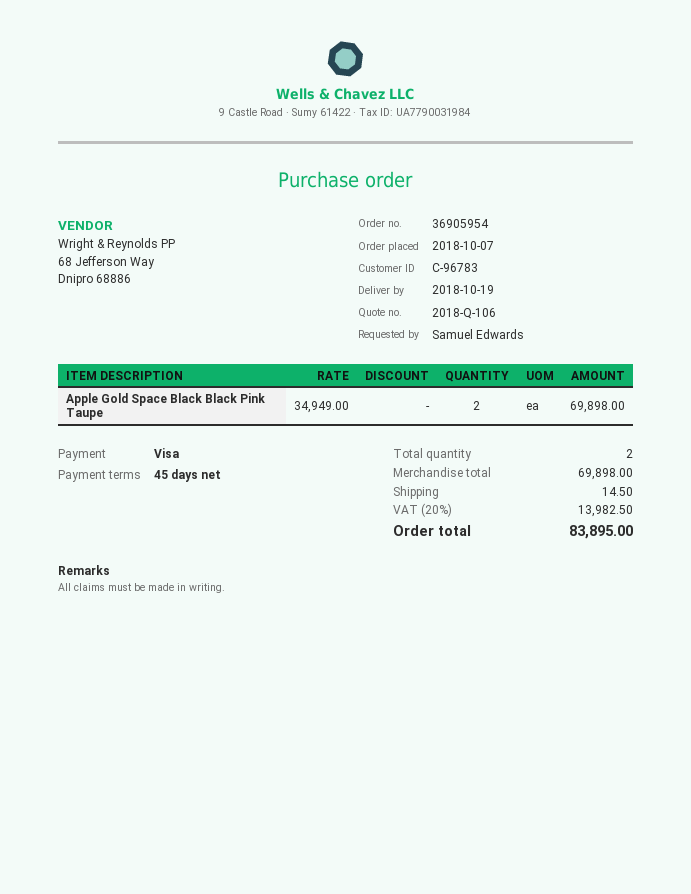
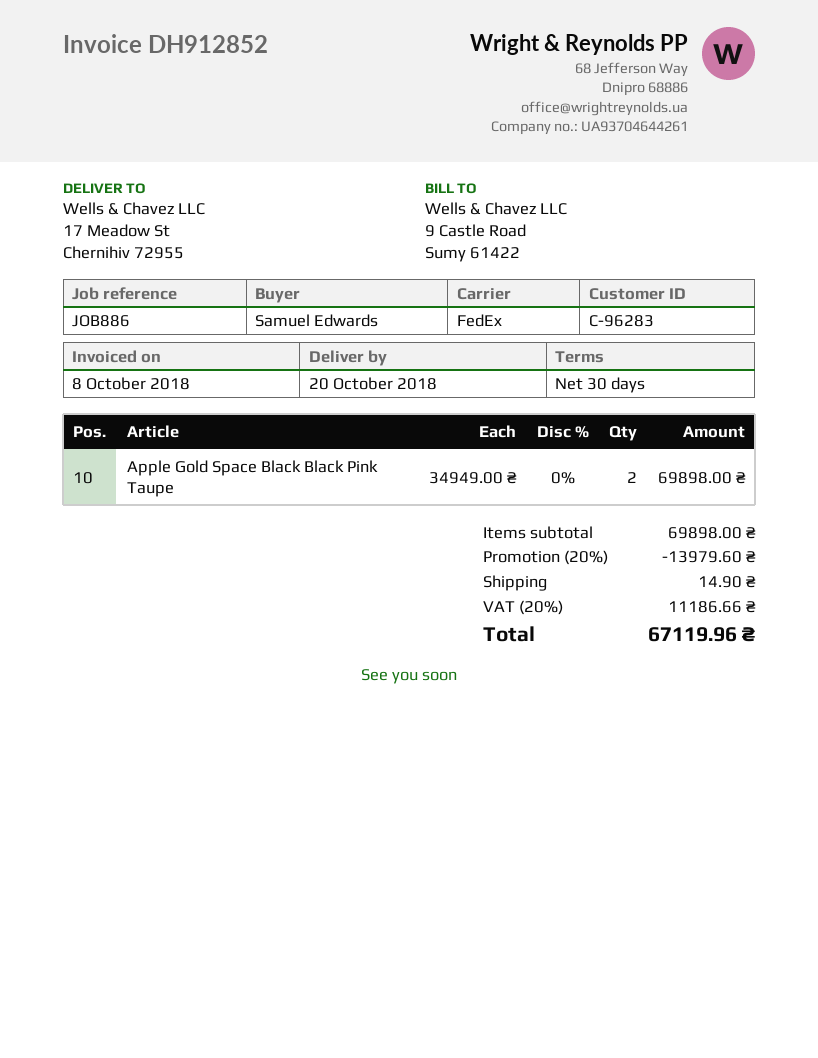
delivery date: 2018-10-19 -> 2018-10-20
payment terms: 45 days -> 30 days
customer number: C-96783 -> C-96283
discount: none -> 20% = 13979.60
shipping: 14.50 -> 14.90
tax: 20% = 13982.50 -> 20% = 11186.66
total: 83895.00 -> 67119.96

